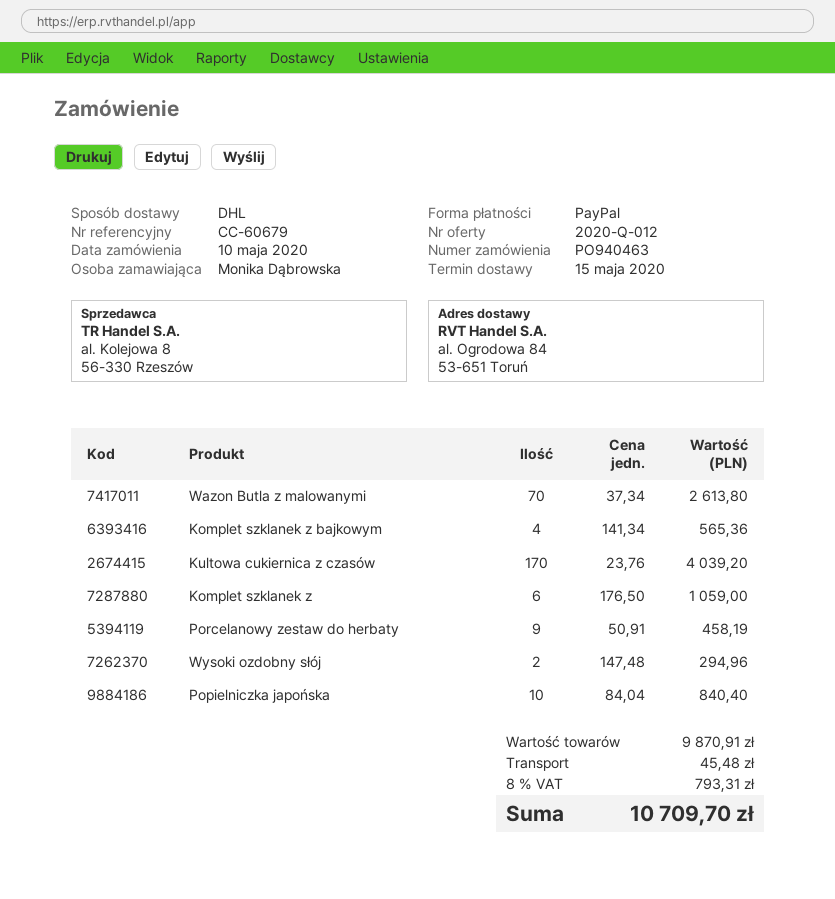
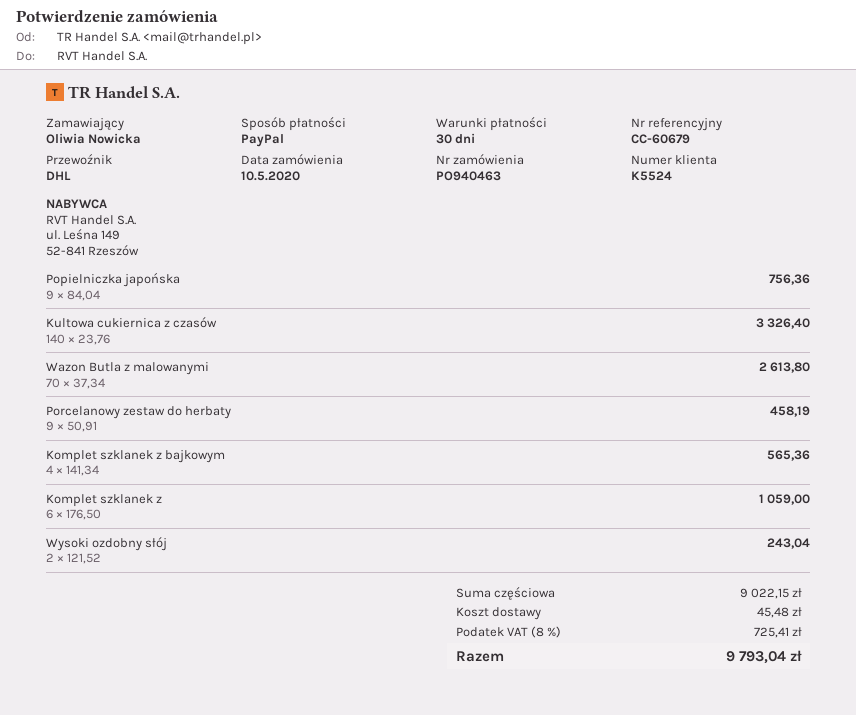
ordered by: Monika Dąbrowska -> Oliwia Nowicka
Kultowa cukiernica z czasów: 170 x 23.76 = 4039.20 -> 140 x 23.76 = 3326.40
Wysoki ozdobny słój: 2 x 147.48 = 294.96 -> 2 x 121.52 = 243.04
Popielniczka japońska: 10 x 84.04 = 840.40 -> 9 x 84.04 = 756.36
subtotal: 9870.91 -> 9022.15
tax: 8% = 793.31 -> 8% = 725.41
total: 10709.70 -> 9793.04

